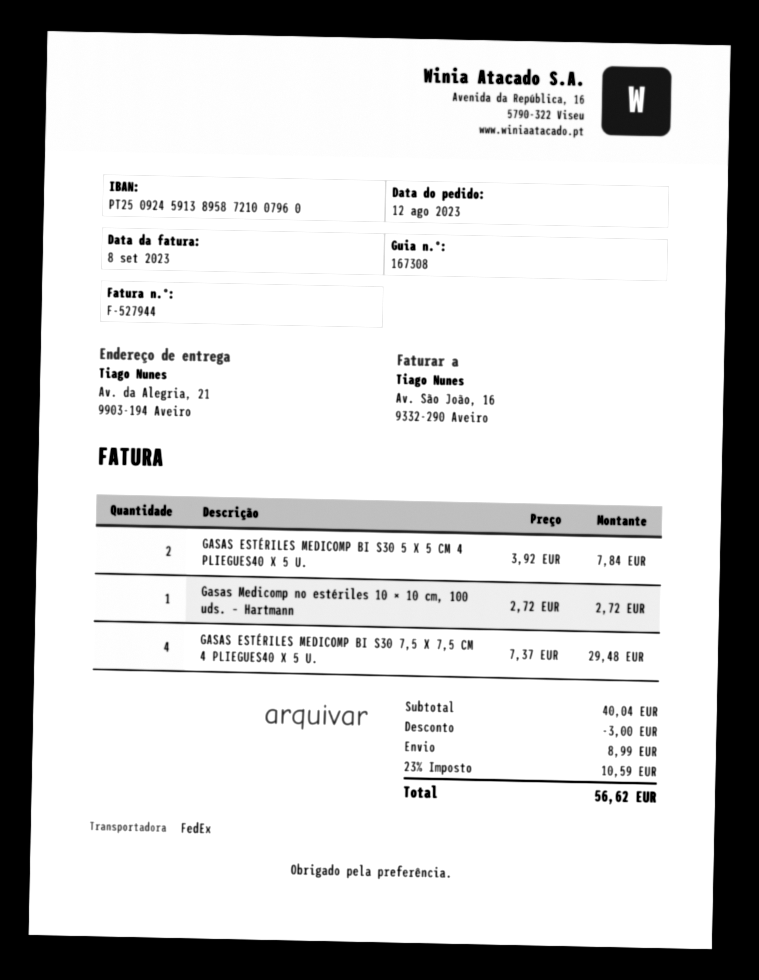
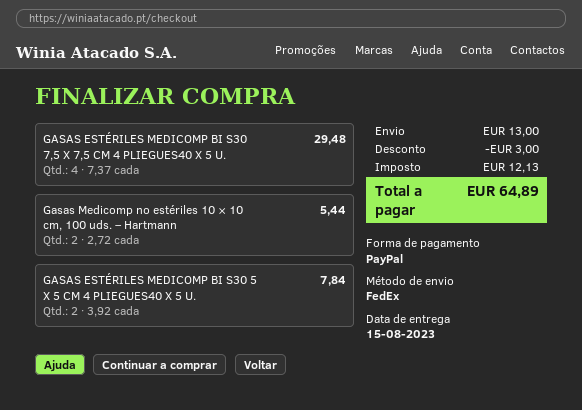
Gasas Medicomp no estériles 10 × 10 cm, 100 uds. – Hartmann: 1 x 2.72 = 2.72 -> 2 x 2.72 = 5.44
shipping: 8.99 -> 13.00
tax: 10.59 -> 12.13
total: 56.62 -> 64.89

